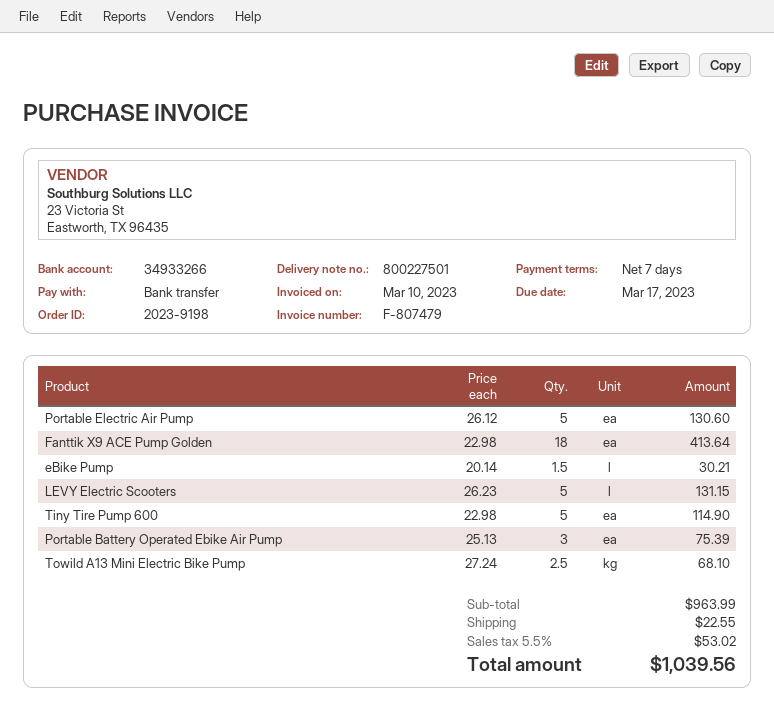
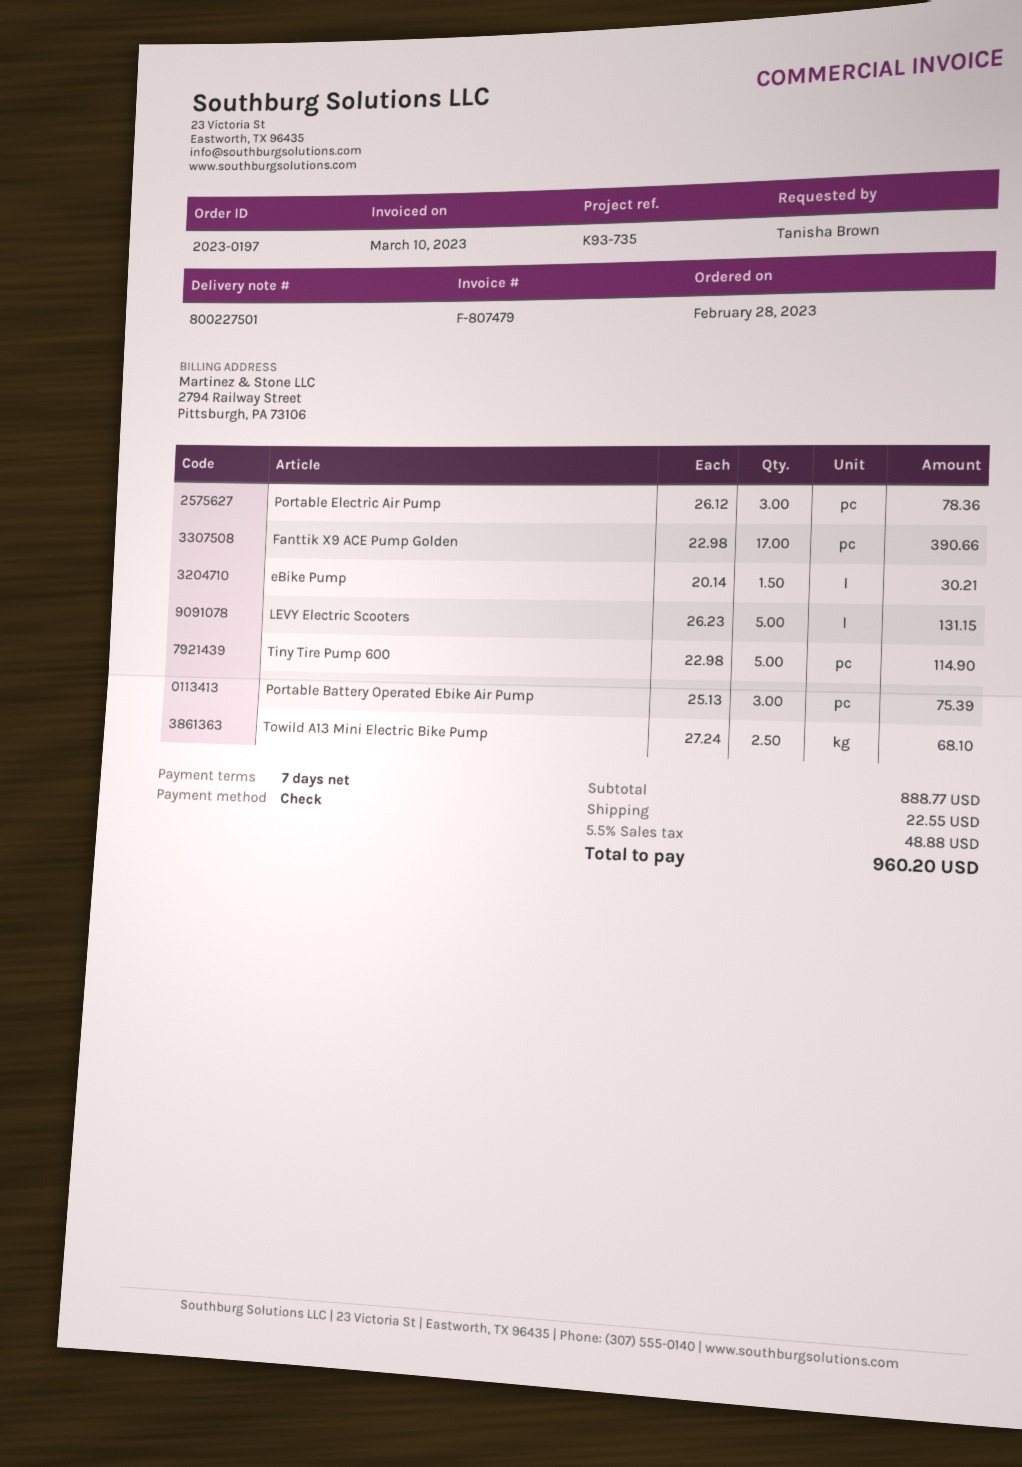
order number: 2023-9198 -> 2023-0197
payment method: bank transfer -> cheque
Portable Electric Air Pump: 5 x 26.12 = 130.60 -> 3 x 26.12 = 78.36
Fanttik X9 ACE Pump Golden: 18 x 22.98 = 413.64 -> 17 x 22.98 = 390.66
subtotal: 963.99 -> 888.77
tax: 5.5% = 53.02 -> 5.5% = 48.88
total: 1039.56 -> 960.20

